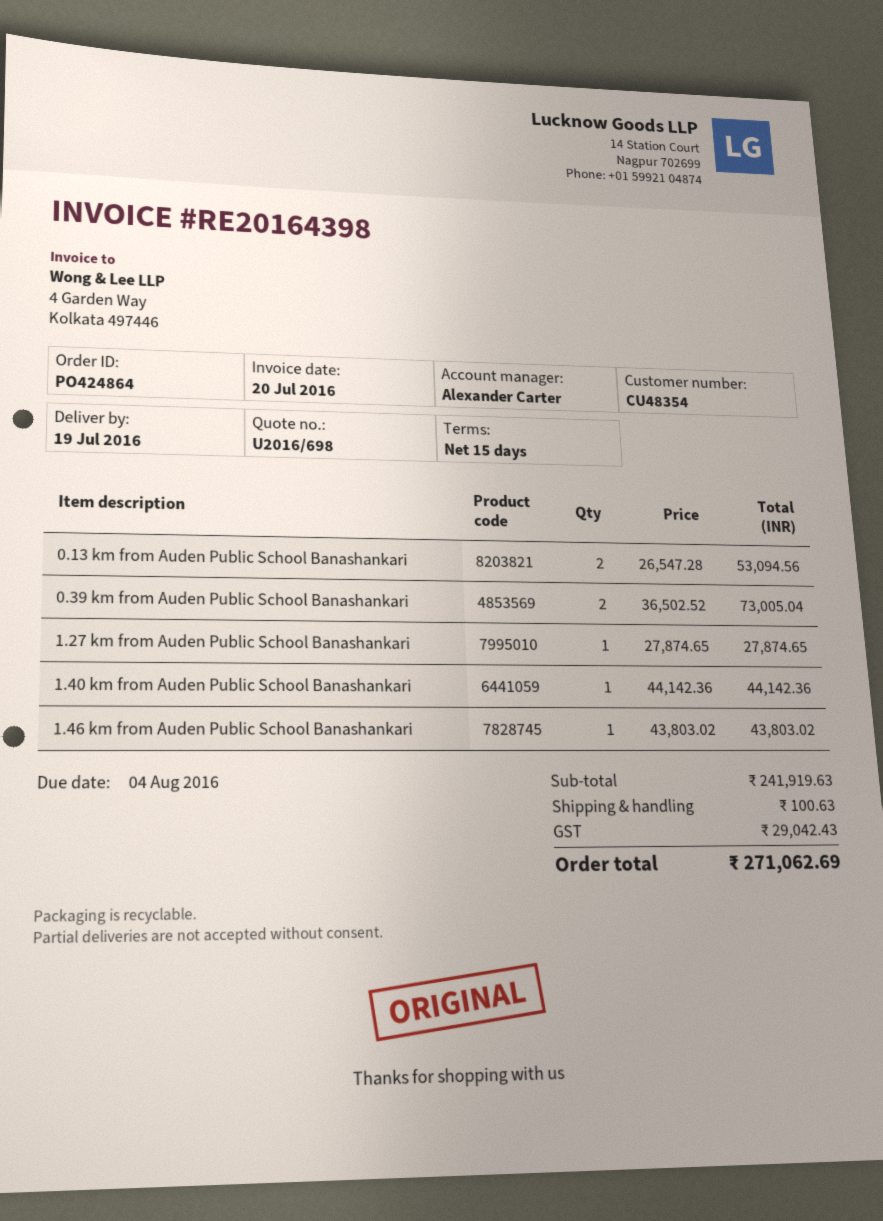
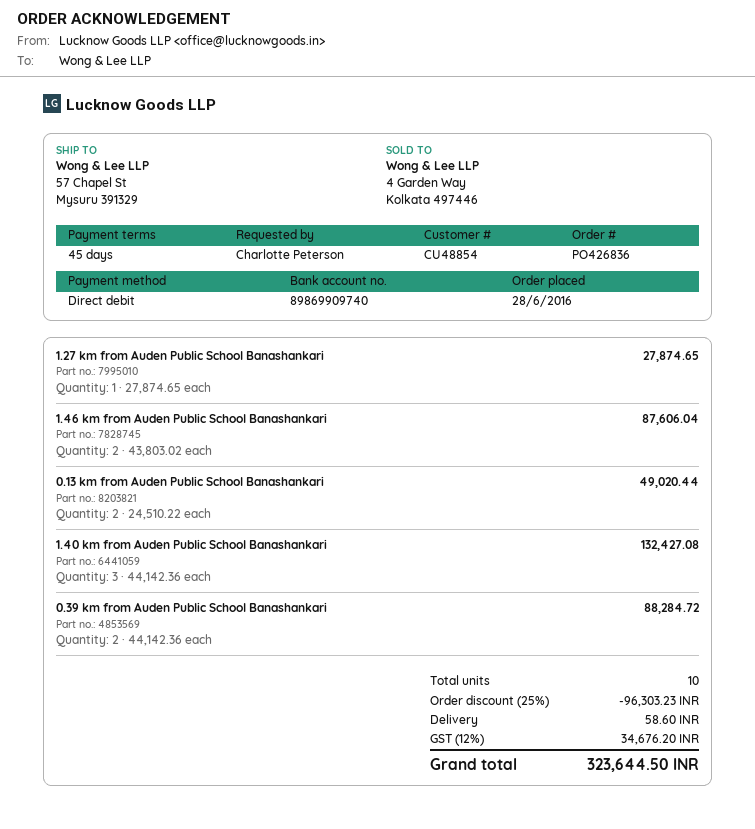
order number: PO424864 -> PO426836
payment terms: 15 days -> 45 days
customer number: CU48354 -> CU48854
0.13 km from Auden Public School Banashankari: 2 x 26547.28 = 53094.56 -> 2 x 24510.22 = 49020.44
0.39 km from Auden Public School Banashankari: 2 x 36502.52 = 73005.04 -> 2 x 44142.36 = 88284.72
1.40 km from Auden Public School Banashankari: 1 x 44142.36 = 44142.36 -> 3 x 44142.36 = 132427.08
1.46 km from Auden Public School Banashankari: 1 x 43803.02 = 43803.02 -> 2 x 43803.02 = 87606.04
discount: none -> 25% = 96303.23
shipping: 100.63 -> 58.60
tax: 29042.43 -> 34676.20
total: 271062.69 -> 323644.50

